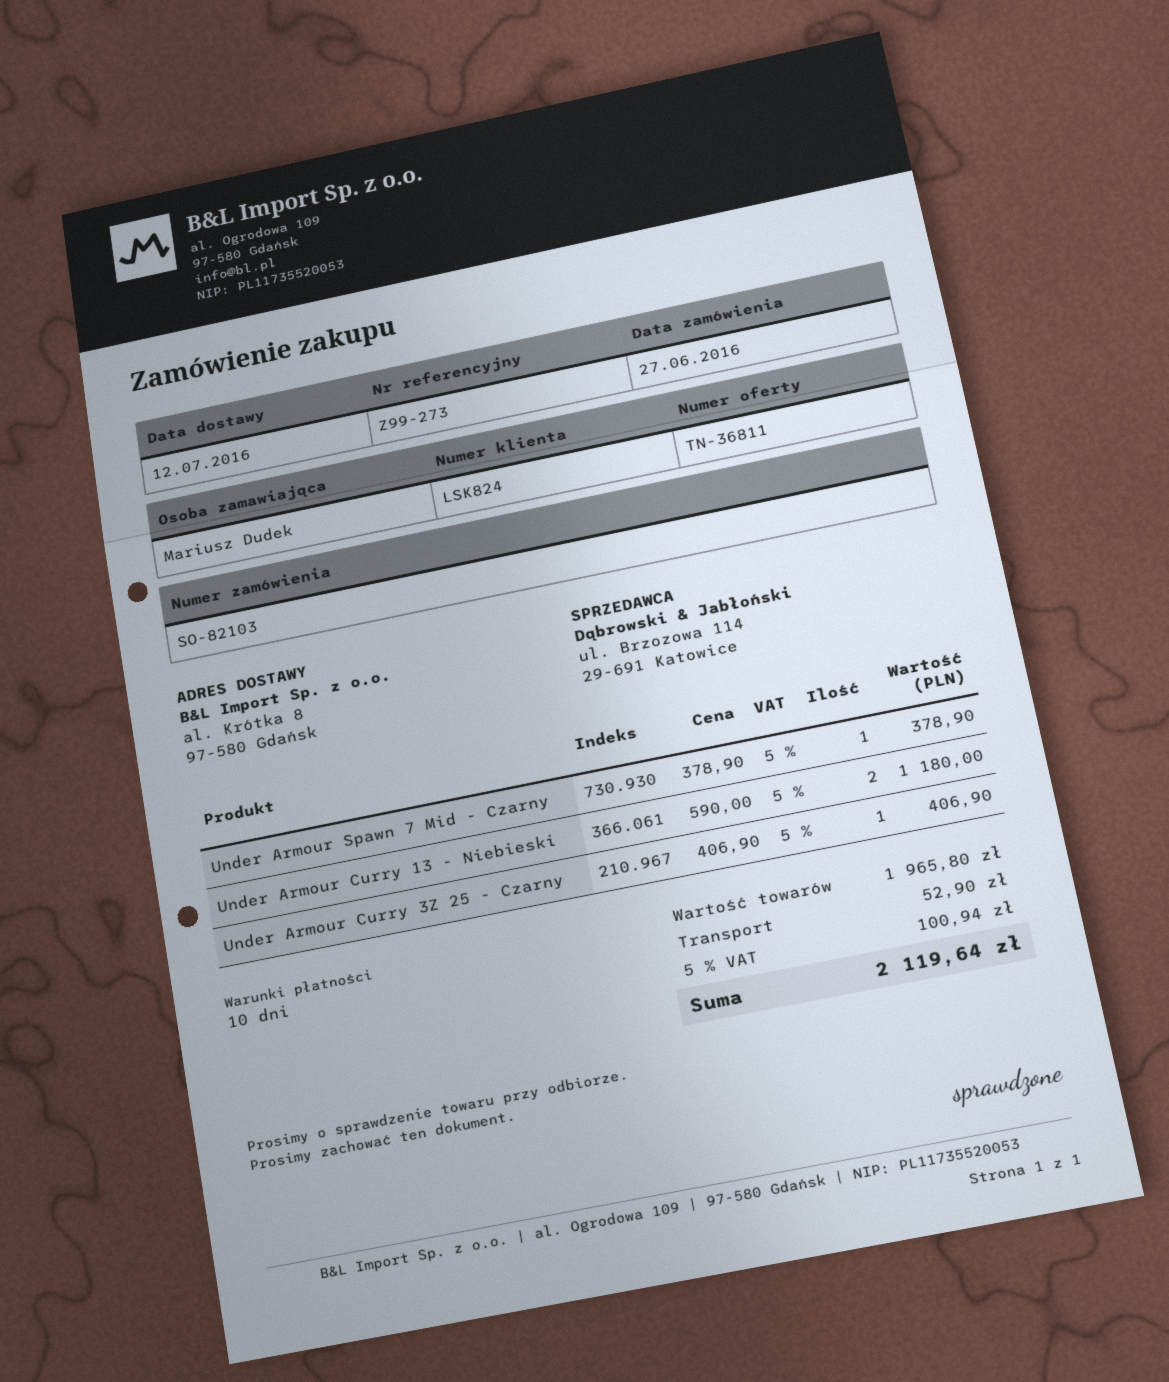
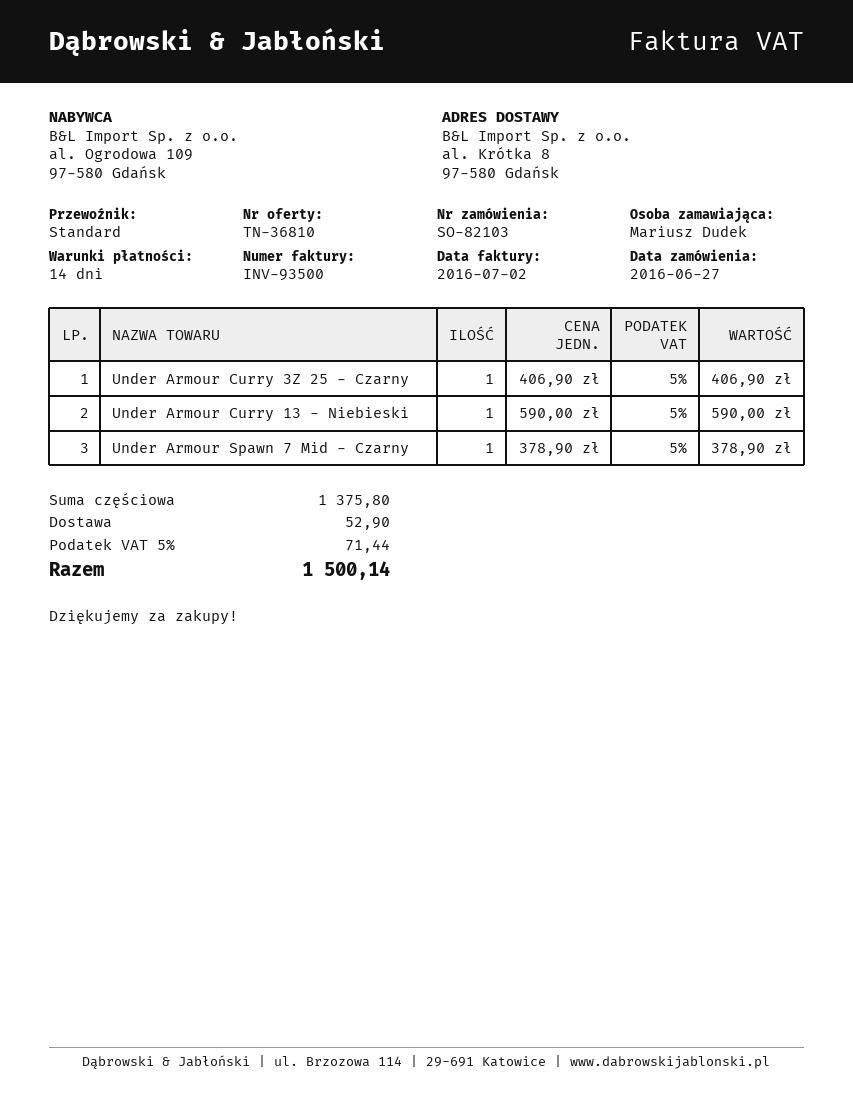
quote number: TN-36811 -> TN-36810
payment terms: 10 days -> 14 days
Under Armour Curry 13 - Niebieski: 2 x 590.00 = 1180.00 -> 1 x 590.00 = 590.00
subtotal: 1965.80 -> 1375.80
tax: 5% = 100.94 -> 5% = 71.44
total: 2119.64 -> 1500.14

